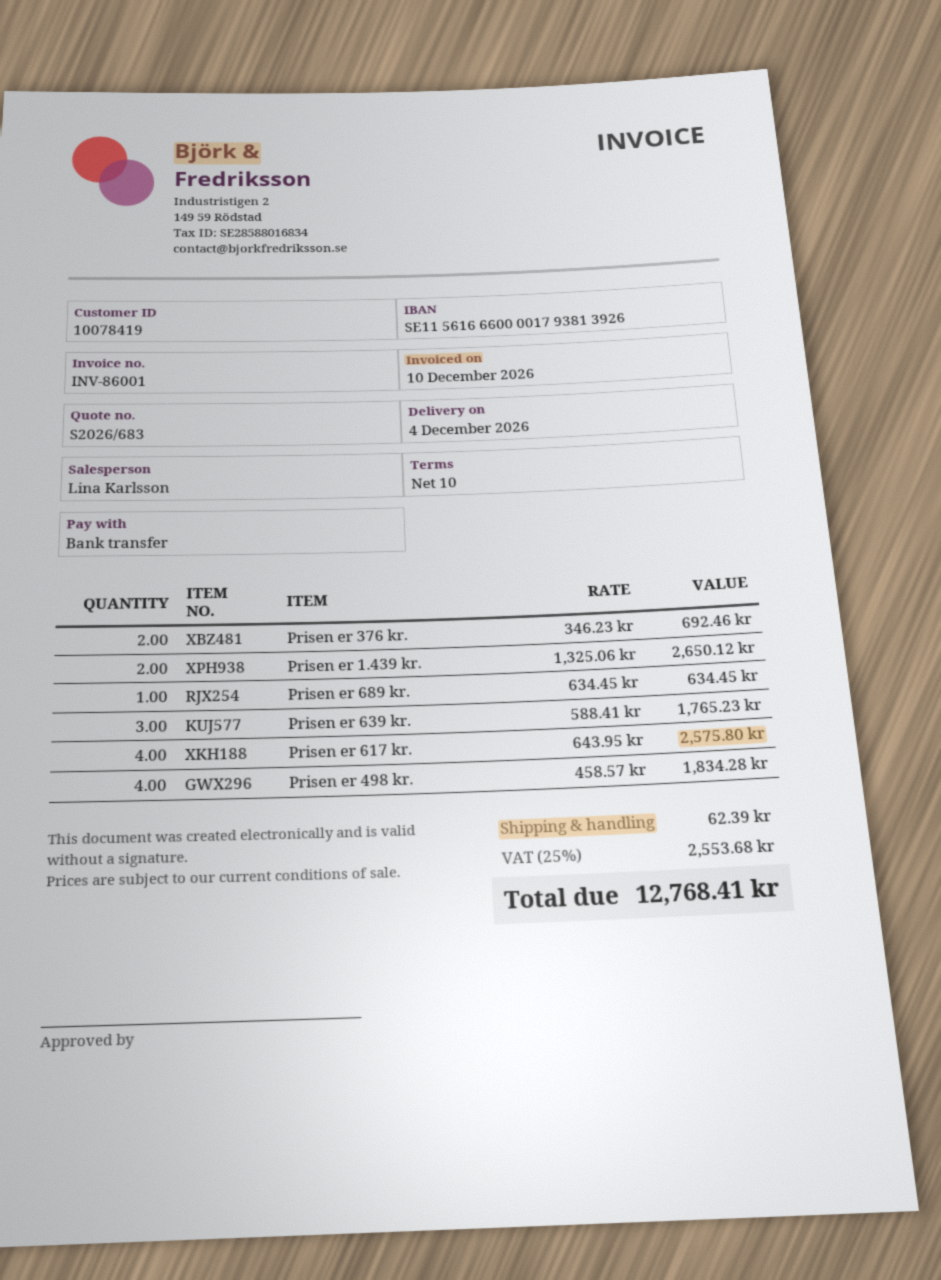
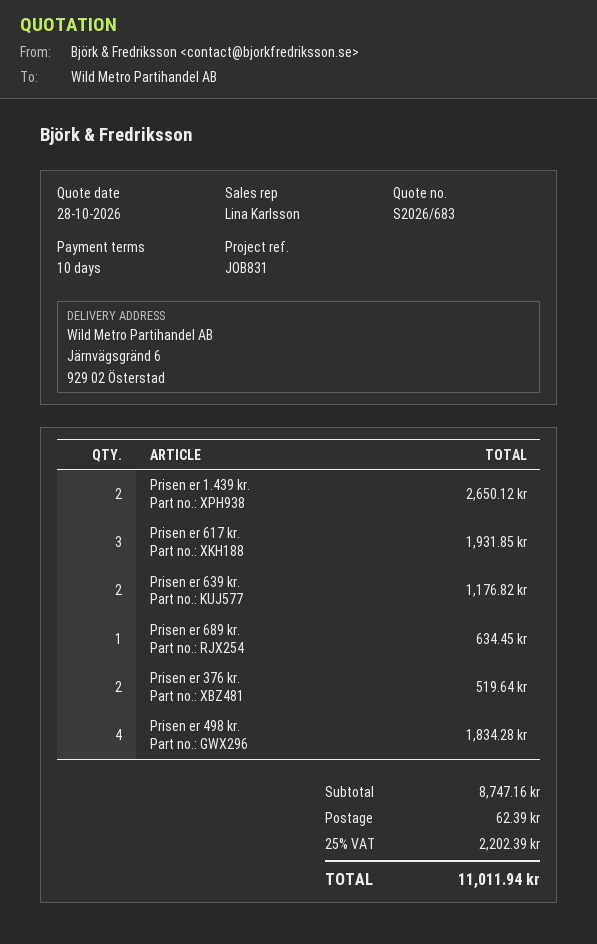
Prisen er 376 kr.: 2 for 692.46 -> 2 for 519.64
Prisen er 639 kr.: 3 for 1765.23 -> 2 for 1176.82
Prisen er 617 kr.: 4 for 2575.80 -> 3 for 1931.85
tax: 25% = 2553.68 -> 25% = 2202.39
total: 12768.41 -> 11011.94

